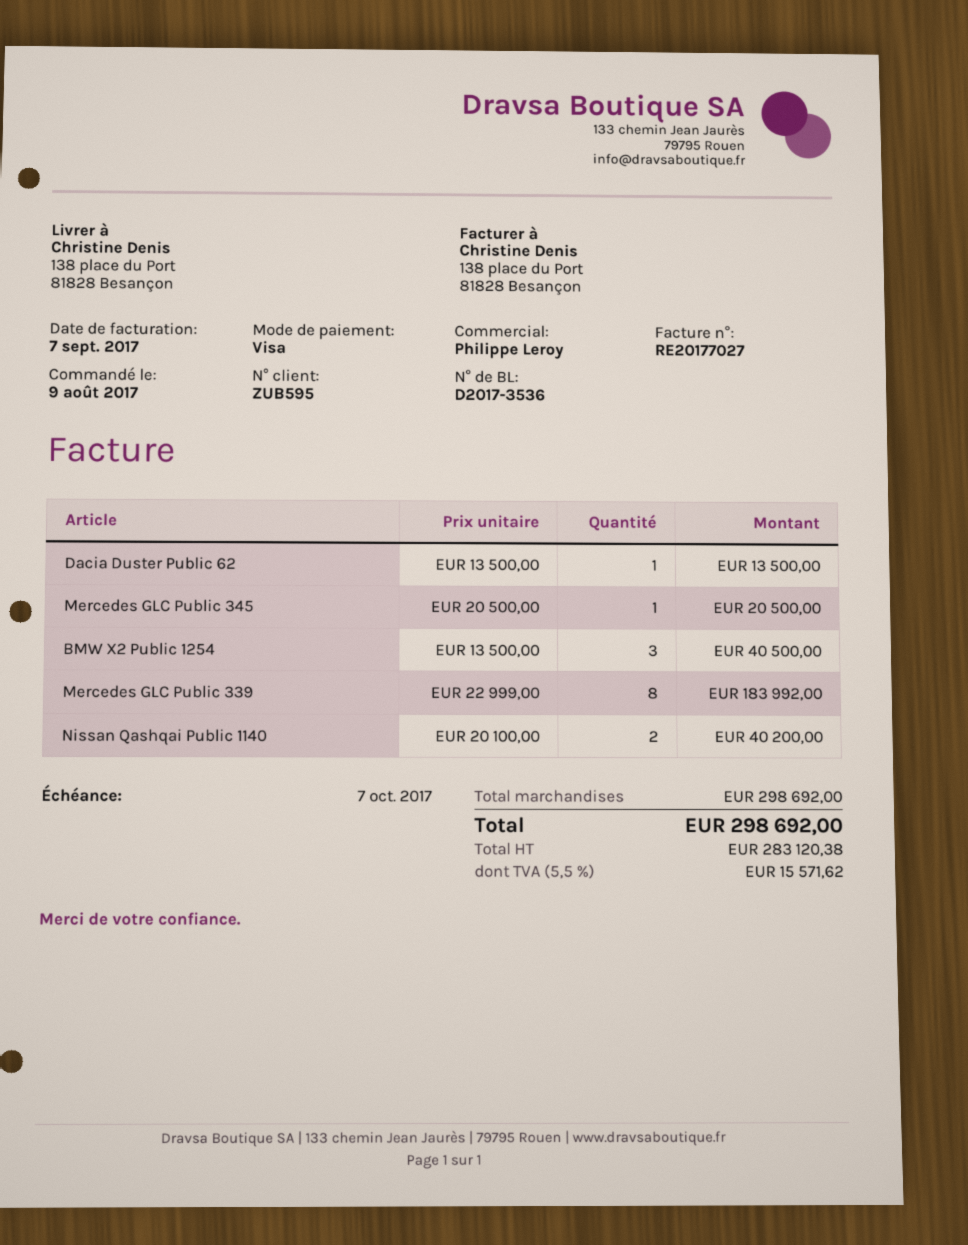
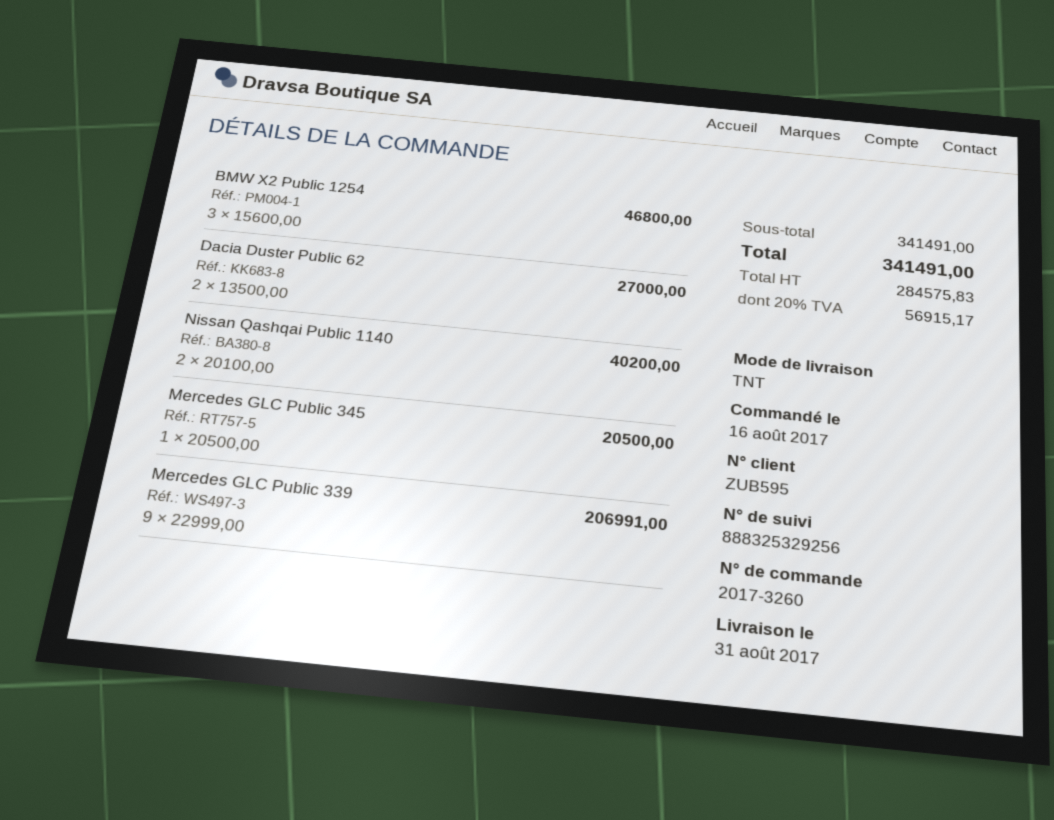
order date: 2017-08-09 -> 2017-08-16
Dacia Duster Public 62: 1 x 13500.00 = 13500.00 -> 2 x 13500.00 = 27000.00
BMW X2 Public 1254: 3 x 13500.00 = 40500.00 -> 3 x 15600.00 = 46800.00
Mercedes GLC Public 339: 8 x 22999.00 = 183992.00 -> 9 x 22999.00 = 206991.00
subtotal: 298692.00 -> 341491.00
net: 283120.38 -> 284575.83
tax: 5.5% = 15571.62 -> 20% = 56915.17
total: 298692.00 -> 341491.00

